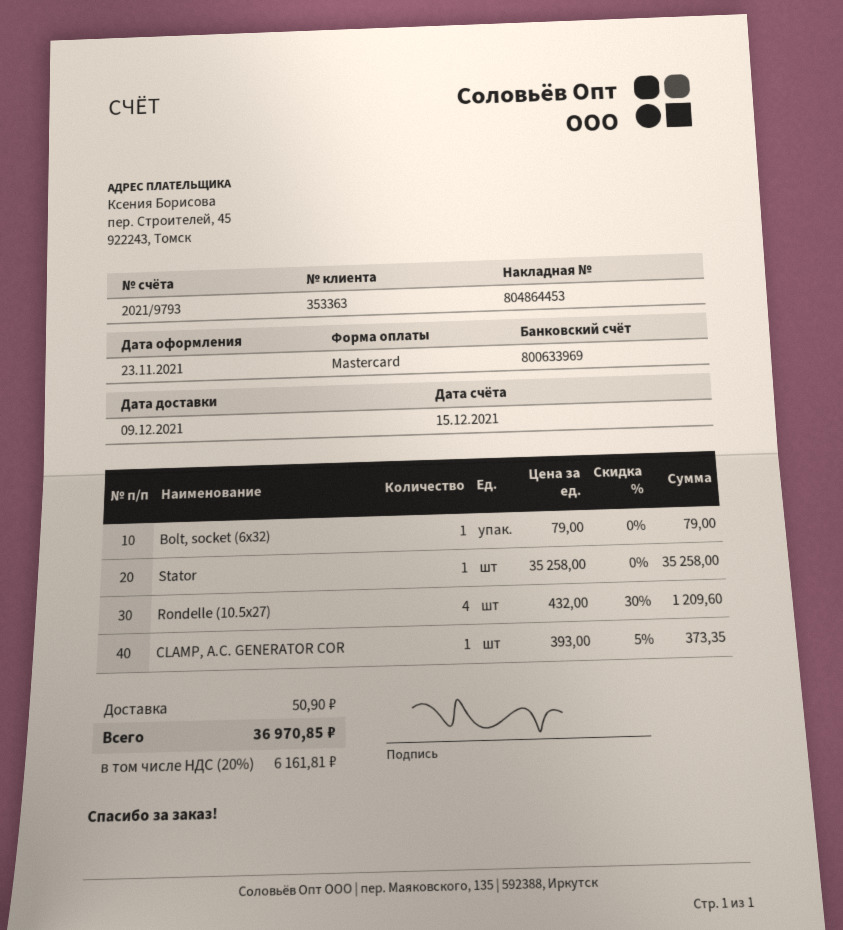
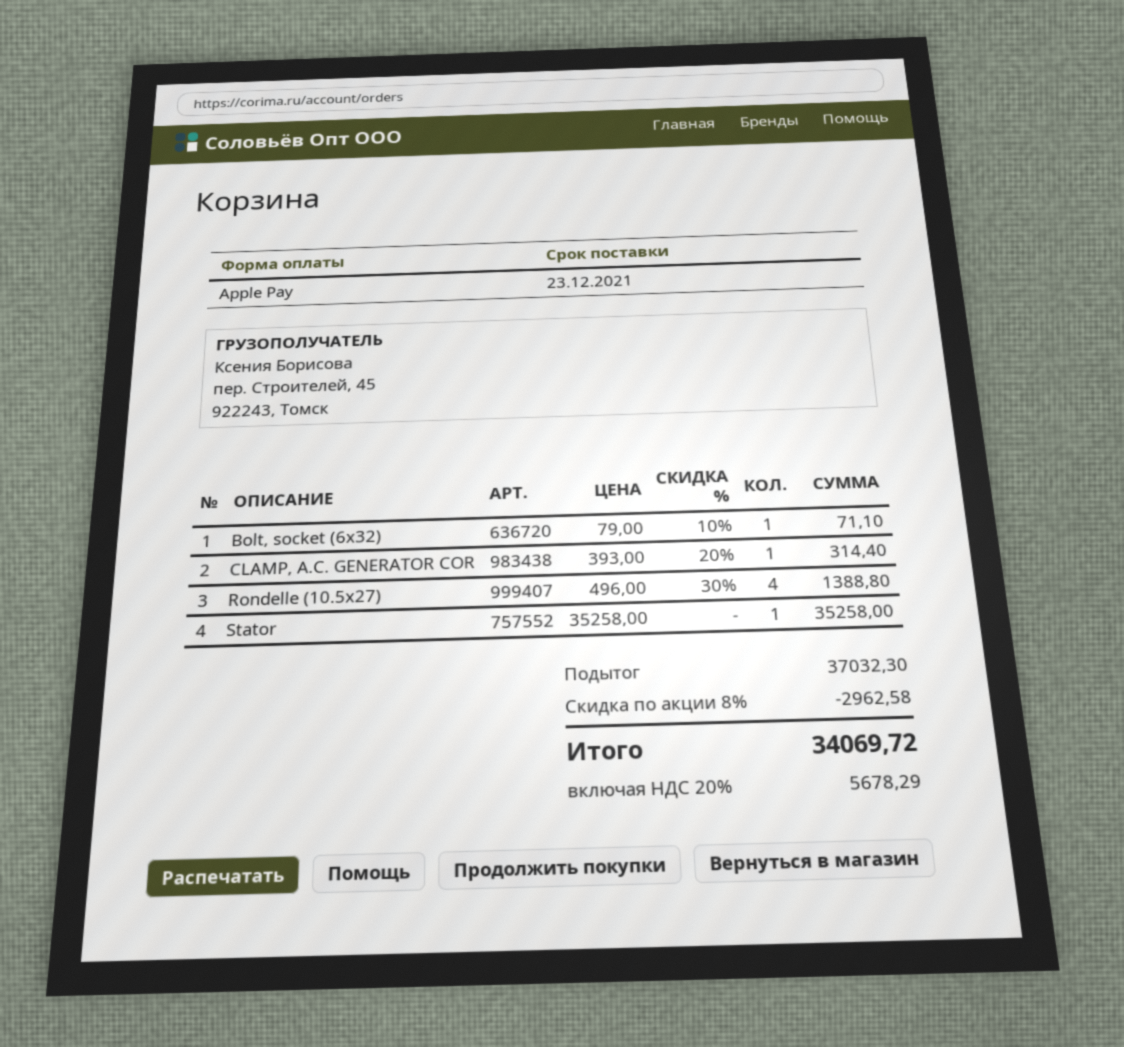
delivery date: 2021-12-09 -> 2021-12-23
payment method: Mastercard -> Apple Pay
Bolt, socket (6x32): 1 x 79.00 = 79.00 -> 1 x 79.00 - 10% = 71.10
Rondelle (10.5x27): 4 x 432.00 - 30% = 1209.60 -> 4 x 496.00 - 30% = 1388.80
CLAMP, A.C. GENERATOR COR: 1 x 393.00 - 5% = 373.35 -> 1 x 393.00 - 20% = 314.40
discount: none -> 8% = 2962.58
shipping: 50.90 -> none
tax: 20% = 6161.81 -> 20% = 5678.29
total: 36970.85 -> 34069.72

